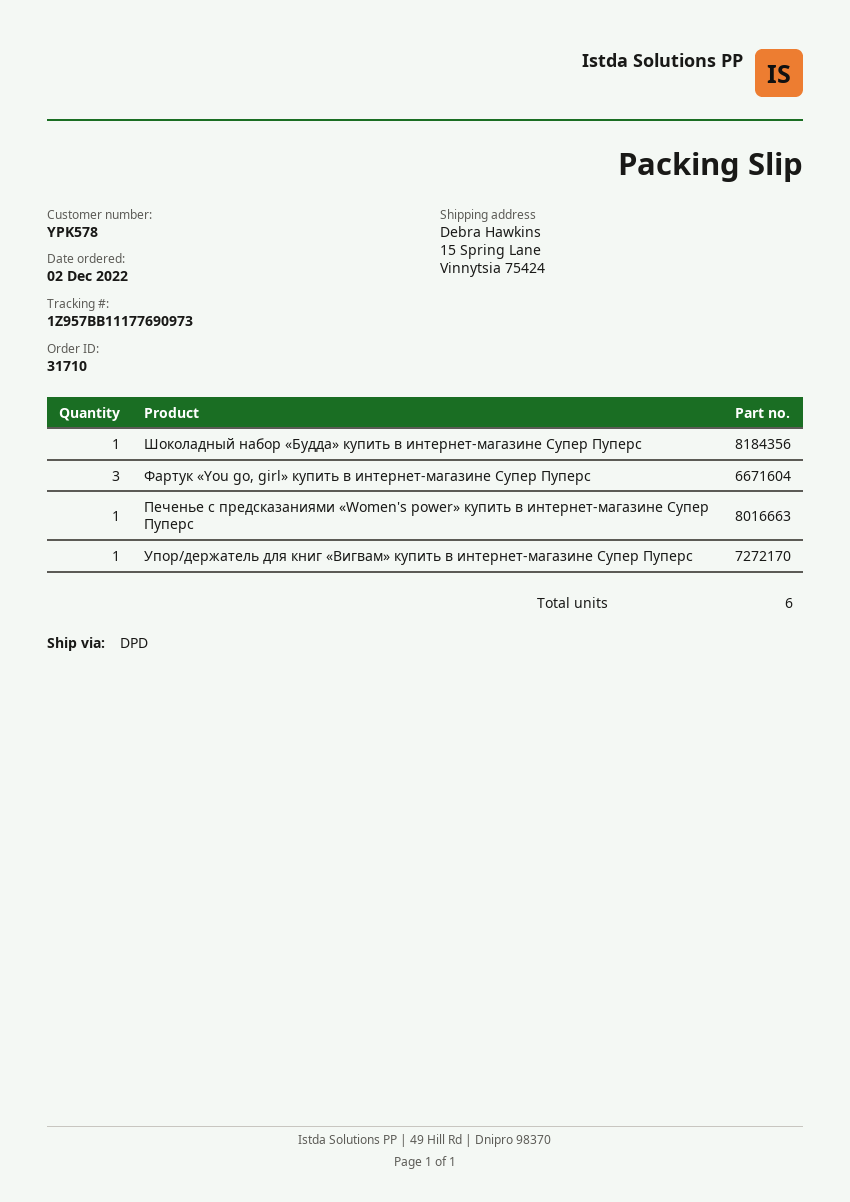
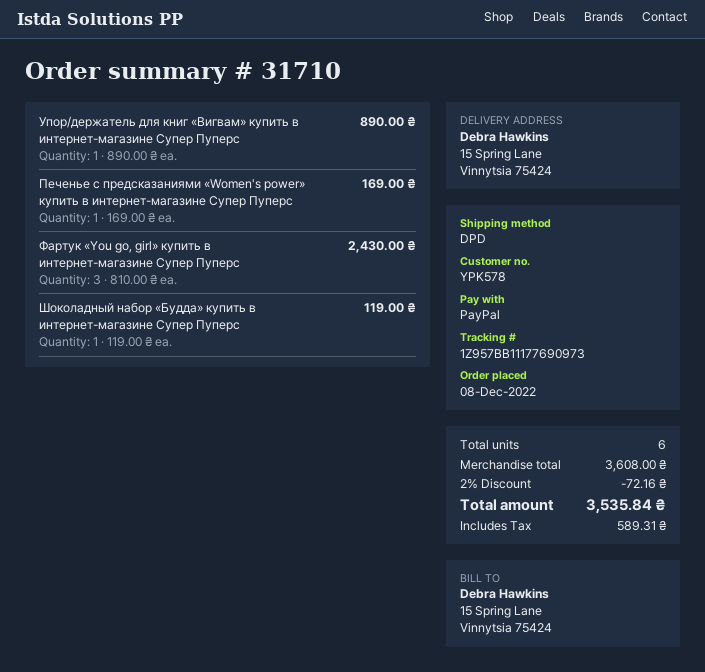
order date: 2022-12-02 -> 2022-12-08

